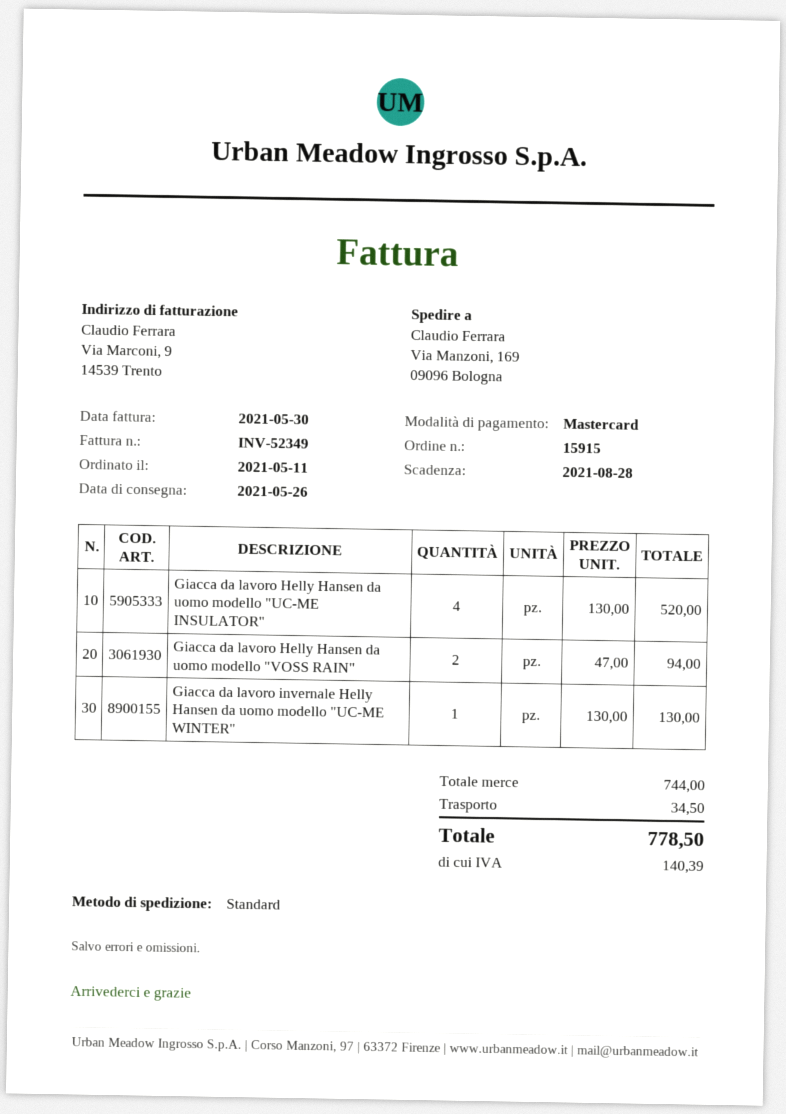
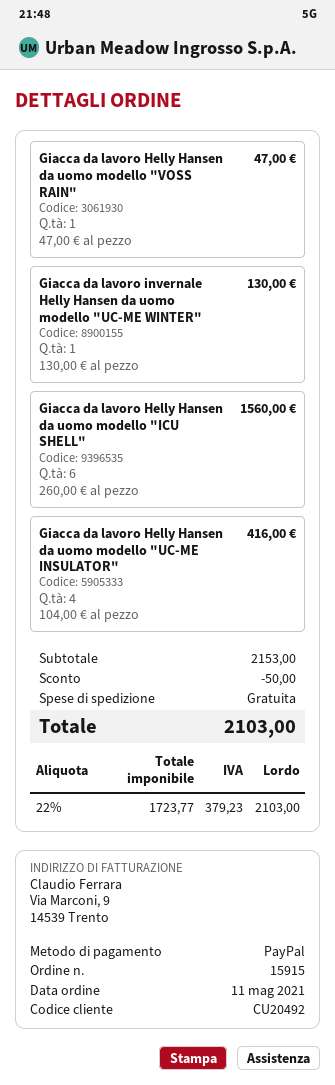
payment method: Mastercard -> PayPal
Giacca da lavoro Helly Hansen da uomo modello "UC-ME INSULATOR": 4 x 130.00 = 520.00 -> 4 x 104.00 = 416.00
Giacca da lavoro Helly Hansen da uomo modello "VOSS RAIN": 2 x 47.00 = 94.00 -> 1 x 47.00 = 47.00
Giacca da lavoro Helly Hansen da uomo modello "ICU SHELL": none -> 6 x 260.00 = 1560.00
subtotal: 744.00 -> 2153.00
discount: none -> 50.00
shipping: 34.50 -> 0.00
tax: 140.39 -> 379.23
total: 778.50 -> 2103.00

